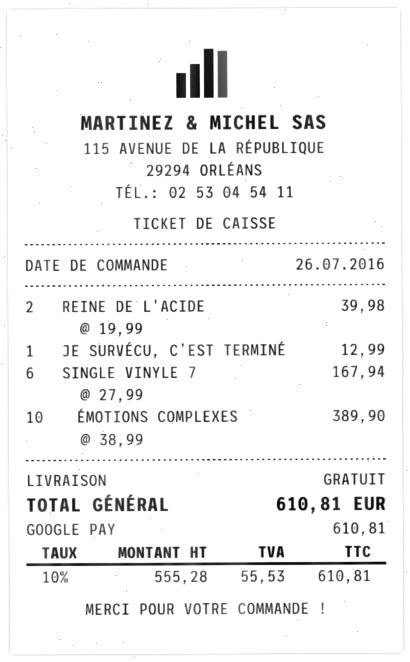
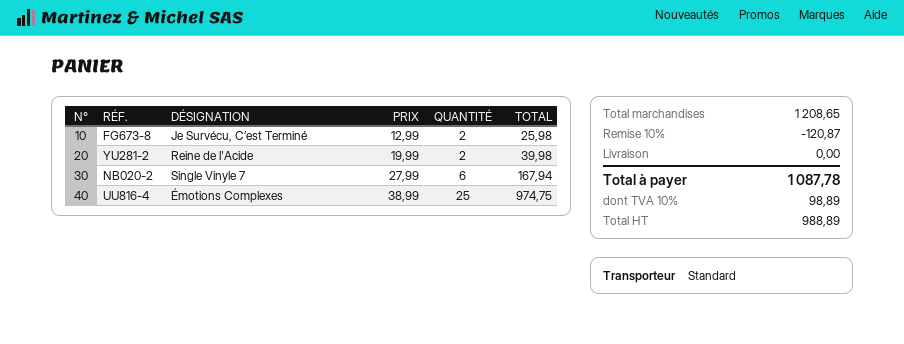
JE SURVÉCU, C’EST TERMINÉ: 1 x 12.99 = 12.99 -> 2 x 12.99 = 25.98
ÉMOTIONS COMPLEXES: 10 x 38.99 = 389.90 -> 25 x 38.99 = 974.75
discount: none -> 10% = 120.87
net: 555.28 -> 988.89
tax: 10% = 55.53 -> 10% = 98.89
total: 610.81 -> 1087.78

